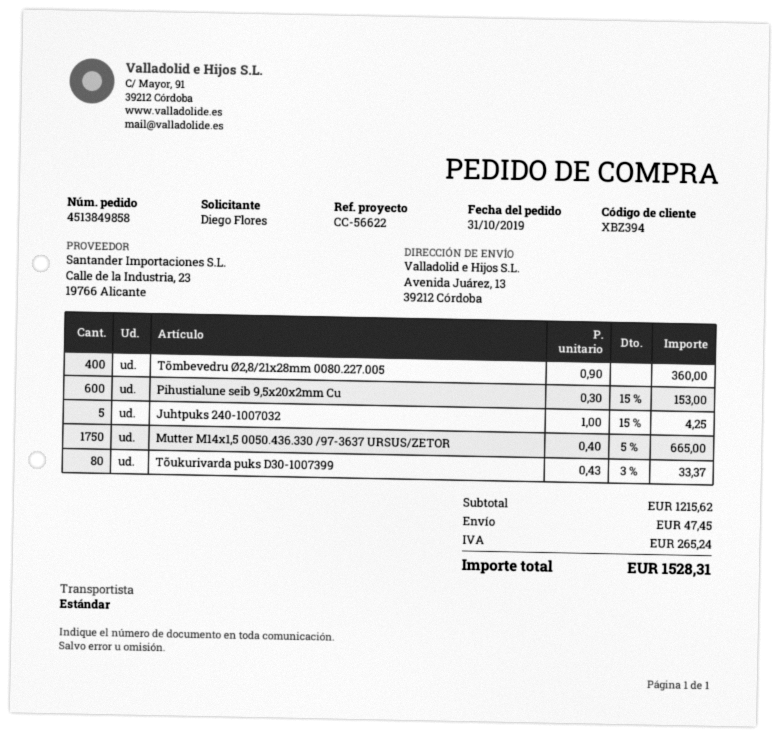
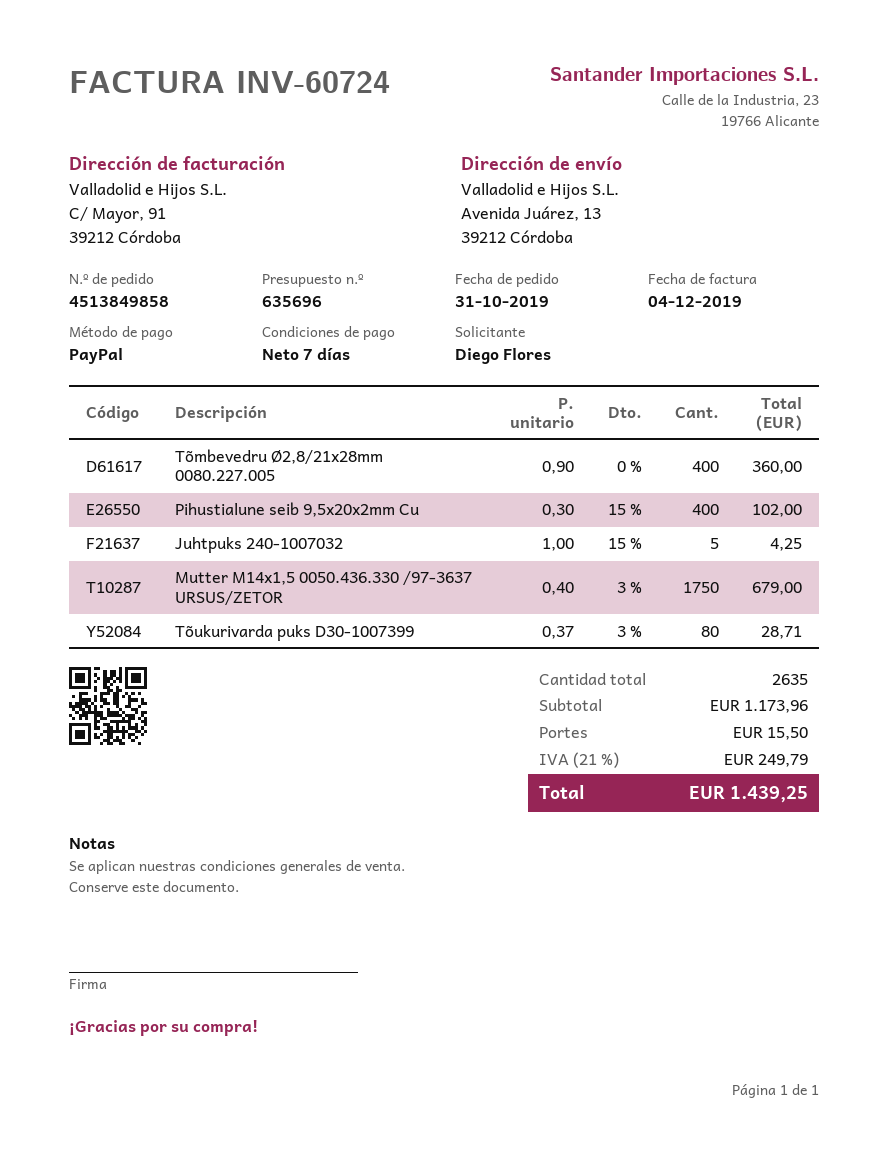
Pihustialune seib 9,5x20x2mm Cu: 600 x 0.30 - 15% = 153.00 -> 400 x 0.30 - 15% = 102.00
Mutter M14x1,5 0050.436.330 /97-3637 URSUS/ZETOR: 1750 x 0.40 - 5% = 665.00 -> 1750 x 0.40 - 3% = 679.00
Tõukurivarda puks D30-1007399: 80 x 0.43 - 3% = 33.37 -> 80 x 0.37 - 3% = 28.71
subtotal: 1215.62 -> 1173.96
shipping: 47.45 -> 15.50
tax: 265.24 -> 249.79
total: 1528.31 -> 1439.25

